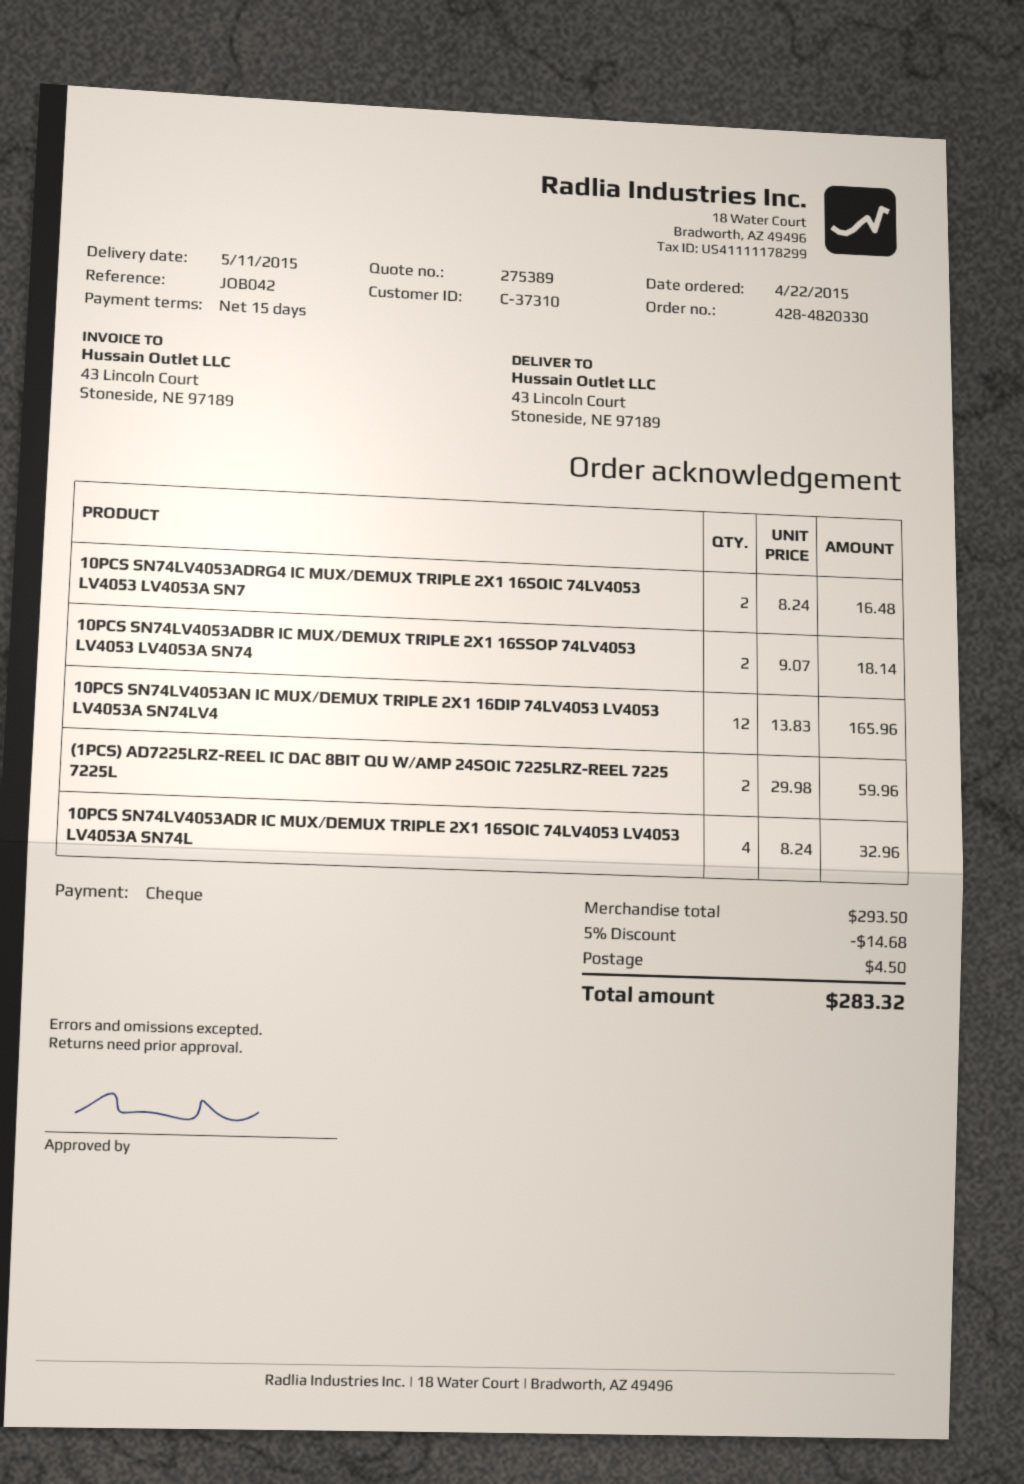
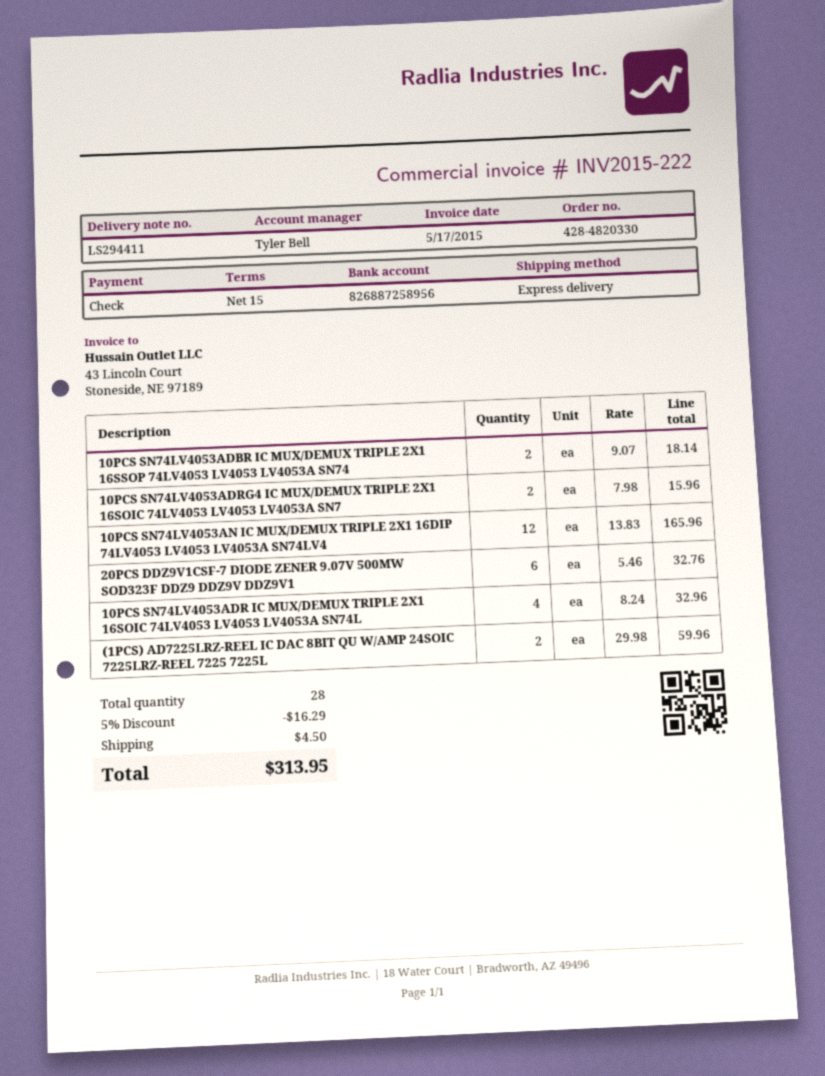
10PCS SN74LV4053ADRG4 IC MUX/DEMUX TRIPLE 2X1 16SOIC 74LV4053 LV4053 LV4053A SN7: 2 x 8.24 = 16.48 -> 2 x 7.98 = 15.96
20PCS DDZ9V1CSF-7 DIODE ZENER 9.07V 500MW SOD323F DDZ9 DDZ9V DDZ9V1: none -> 6 x 5.46 = 32.76
discount: 5% = 14.68 -> 5% = 16.29
total: 283.32 -> 313.95

